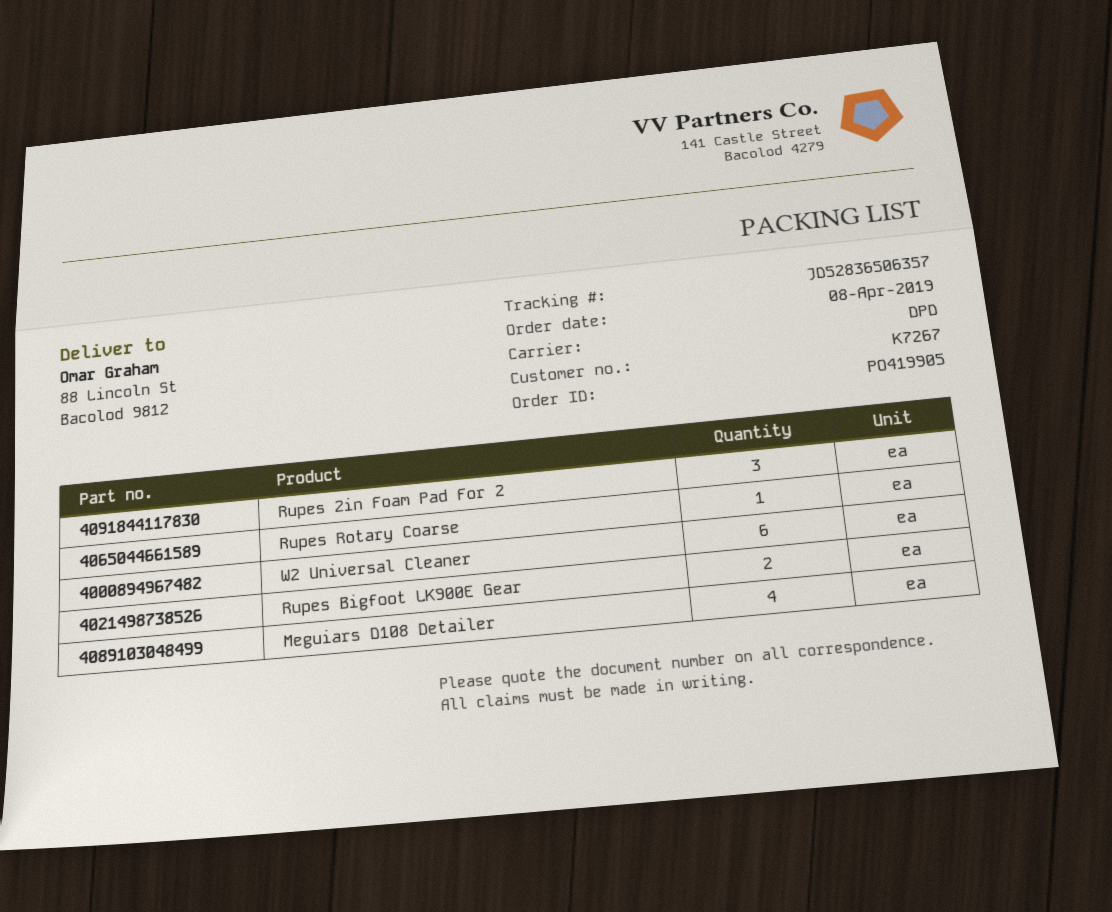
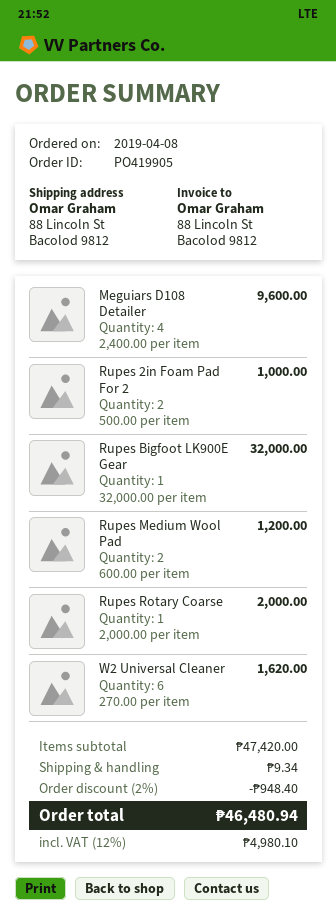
Rupes 2in Foam Pad For 2: 3 -> 2
Rupes Bigfoot LK900E Gear: 2 -> 1
Rupes Medium Wool Pad: none -> 2

